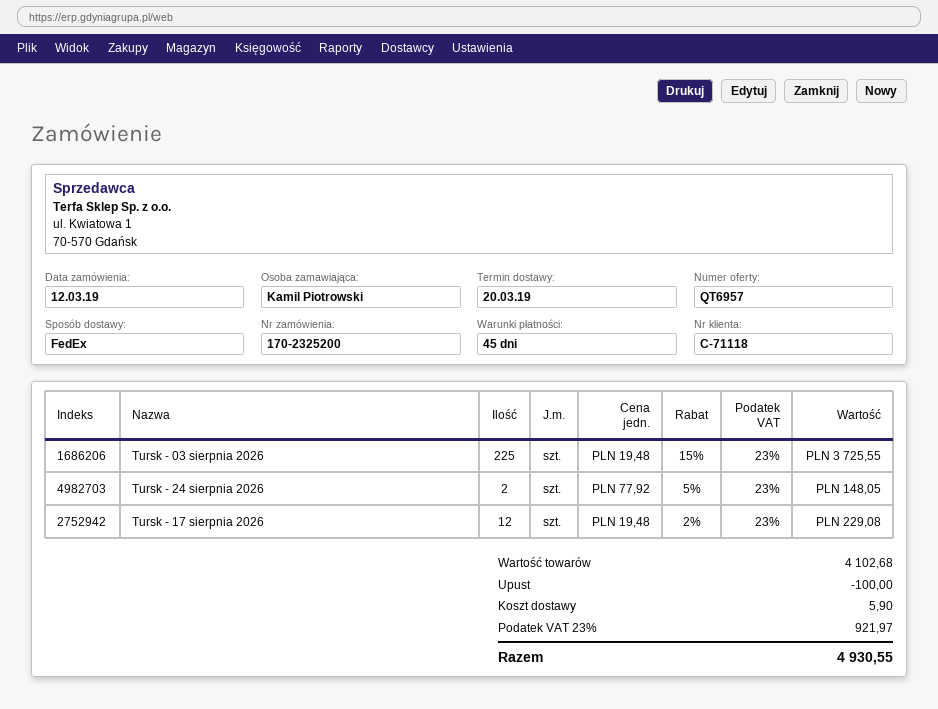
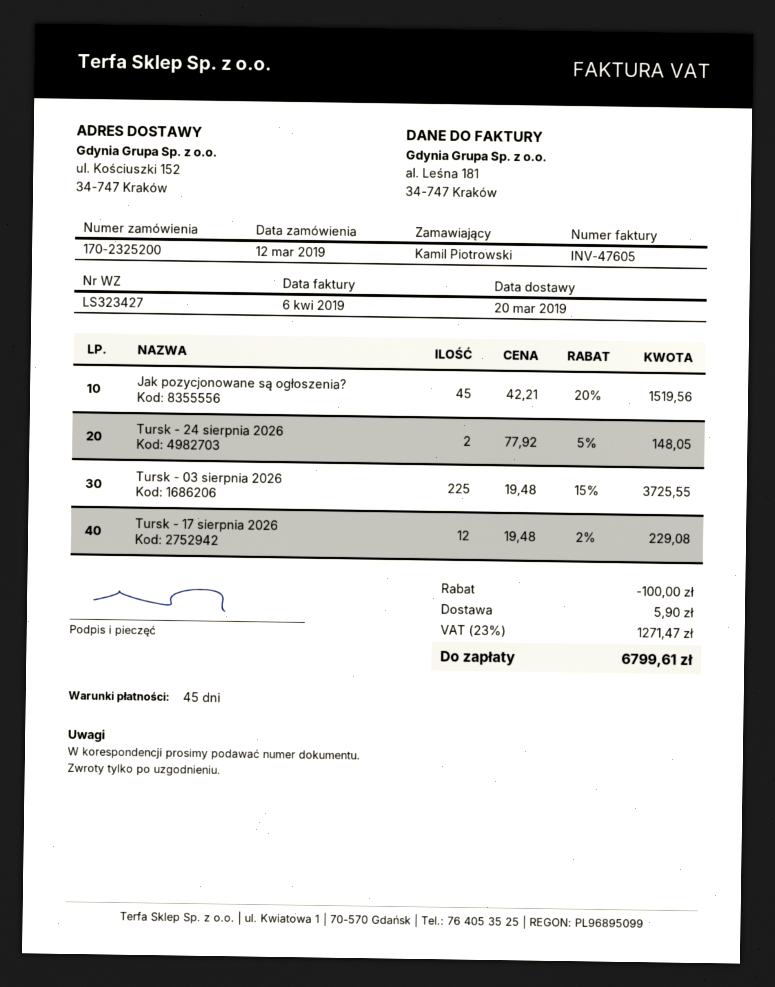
Jak pozycjonowane są ogłoszenia?: none -> 45 x 42.21 - 20% = 1519.56
tax: 23% = 921.97 -> 23% = 1271.47
total: 4930.55 -> 6799.61

